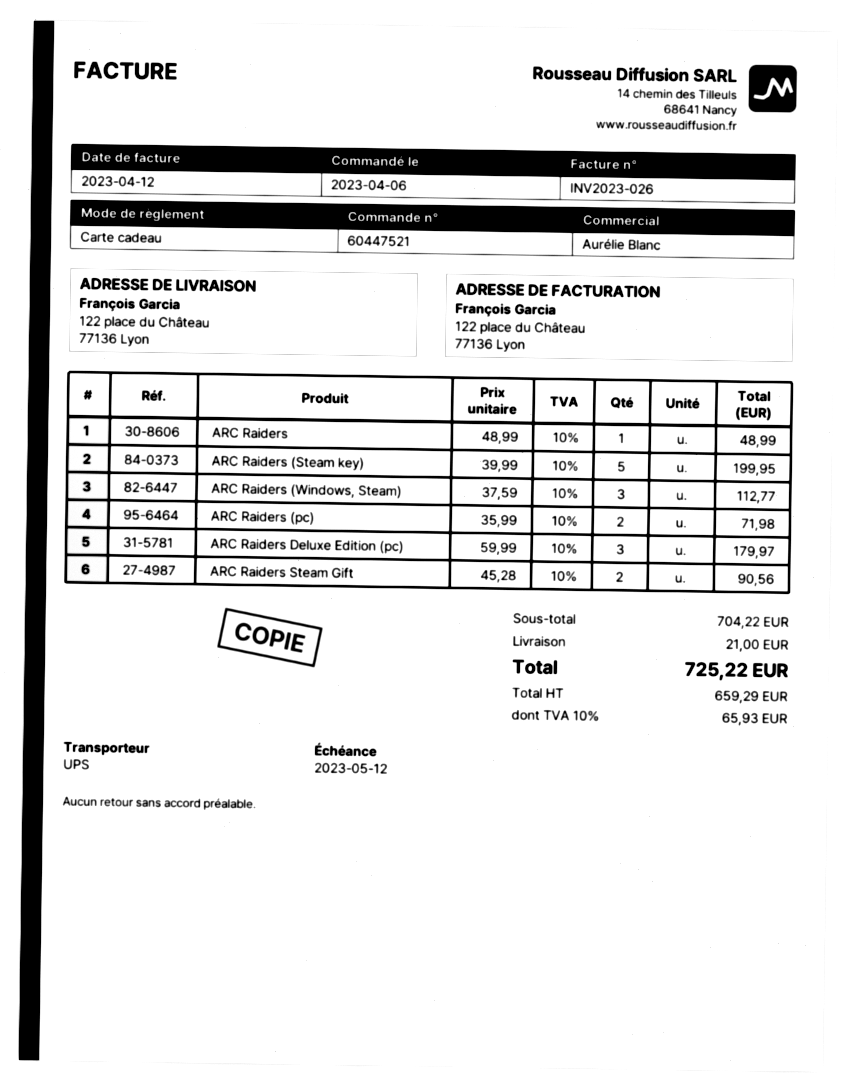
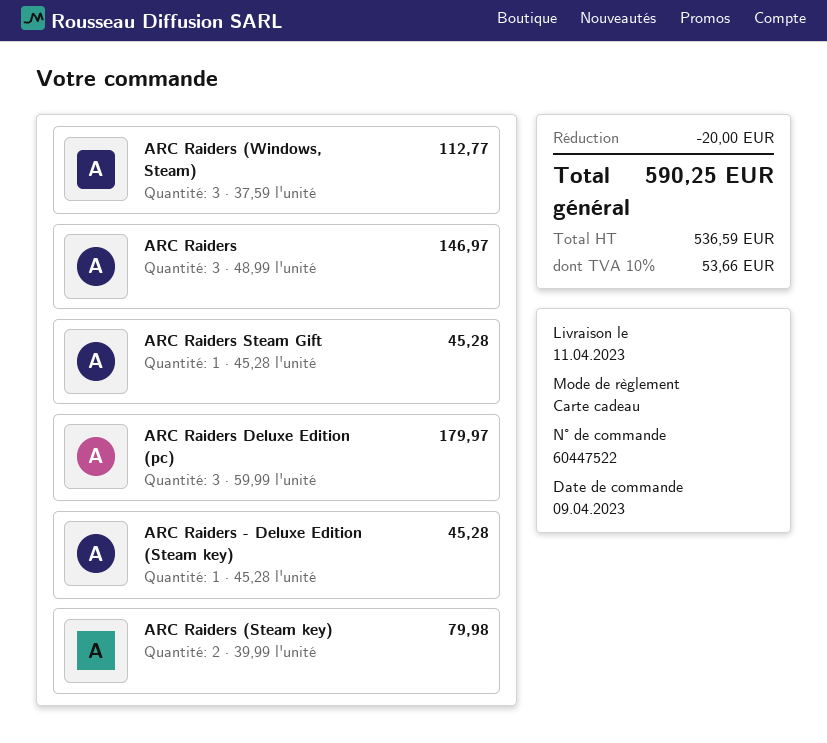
order number: 60447521 -> 60447522
order date: 2023-04-06 -> 2023-04-09
ARC Raiders: 1 x 48.99 = 48.99 -> 3 x 48.99 = 146.97
ARC Raiders (Steam key): 5 x 39.99 = 199.95 -> 2 x 39.99 = 79.98
ARC Raiders (pc): 2 x 35.99 = 71.98 -> none
ARC Raiders Steam Gift: 2 x 45.28 = 90.56 -> 1 x 45.28 = 45.28
ARC Raiders - Deluxe Edition (Steam key): none -> 1 x 45.28 = 45.28
discount: none -> 20.00
shipping: 21.00 -> none
net: 659.29 -> 536.59
tax: 10% = 65.93 -> 10% = 53.66
total: 725.22 -> 590.25

